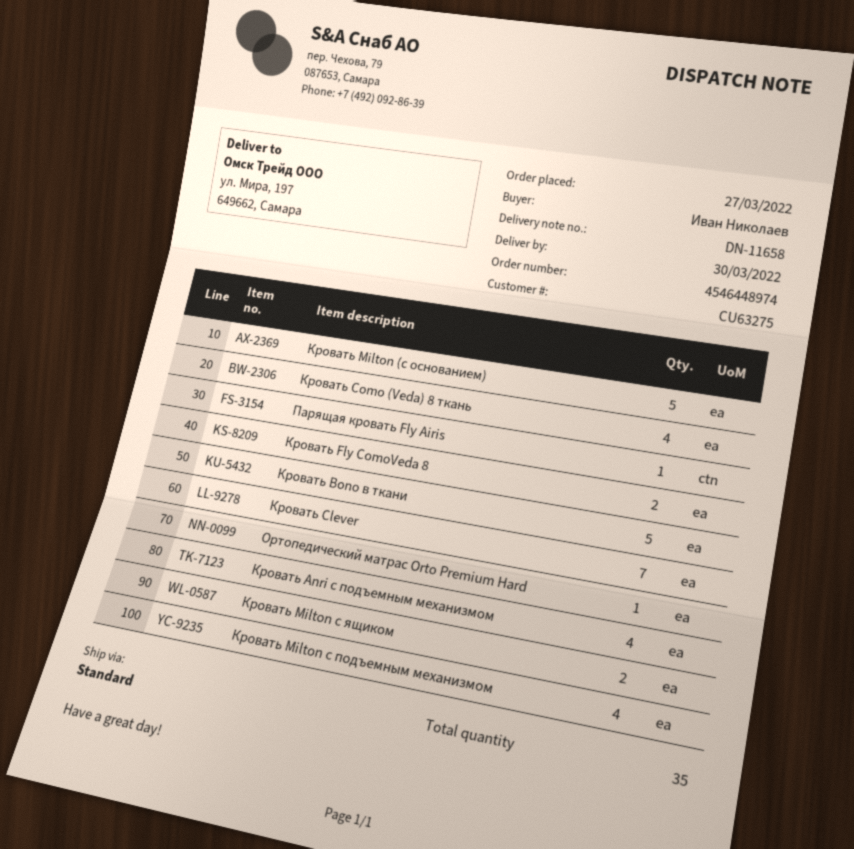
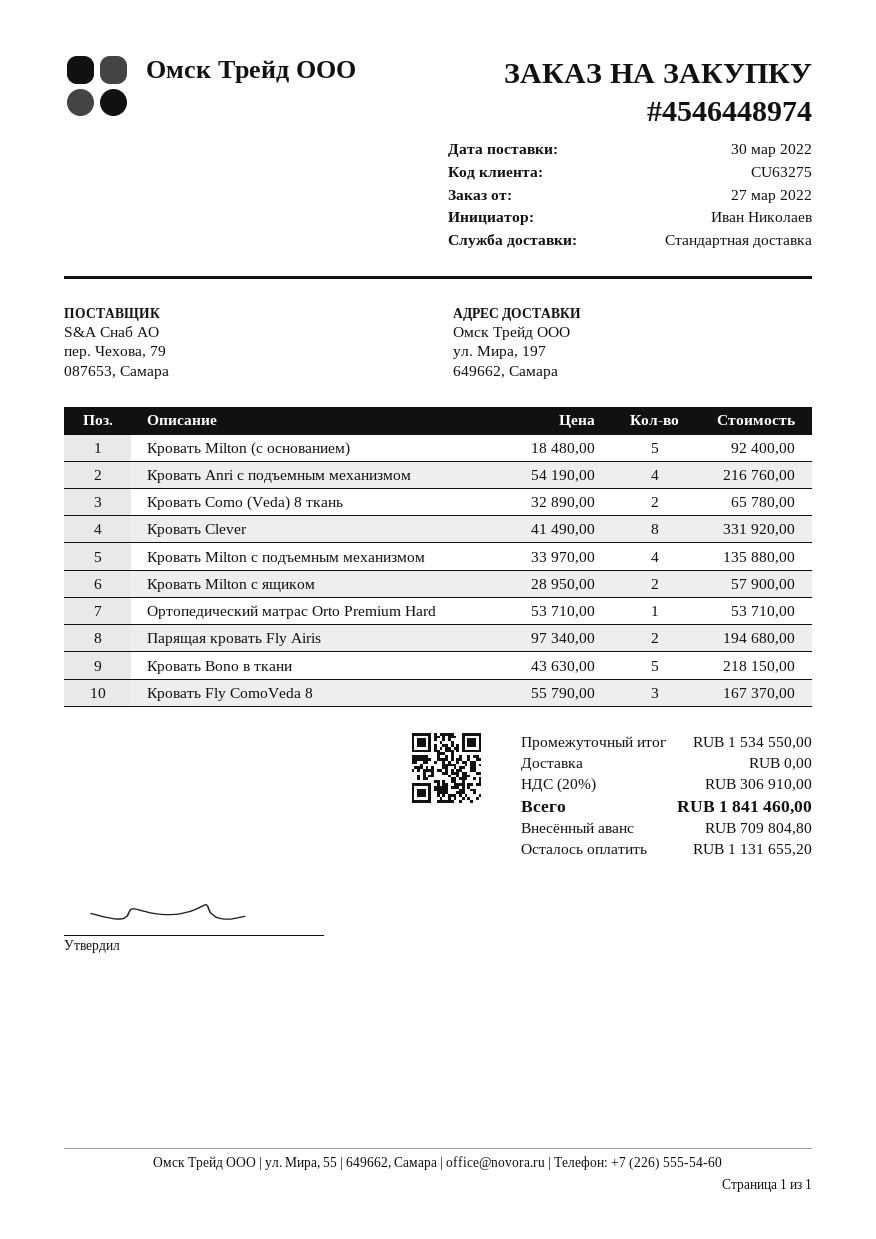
Кровать Como (Veda) 8 ткань: 4 -> 2
Парящая кровать Fly Airis: 1 -> 2
Кровать Fly ComoVeda 8: 2 -> 3
Кровать Clever: 7 -> 8

